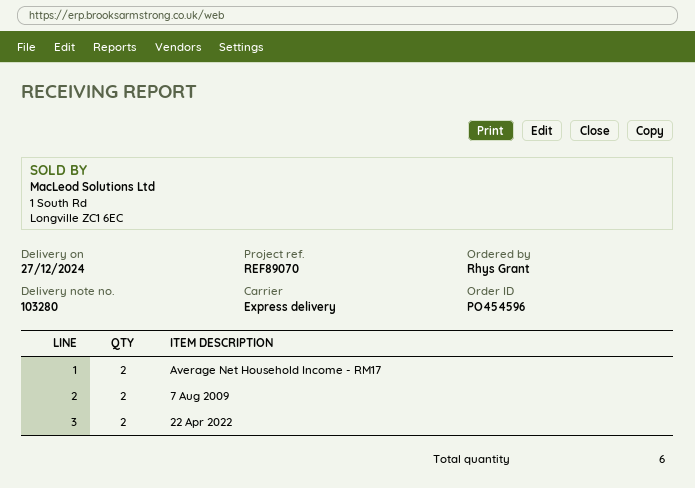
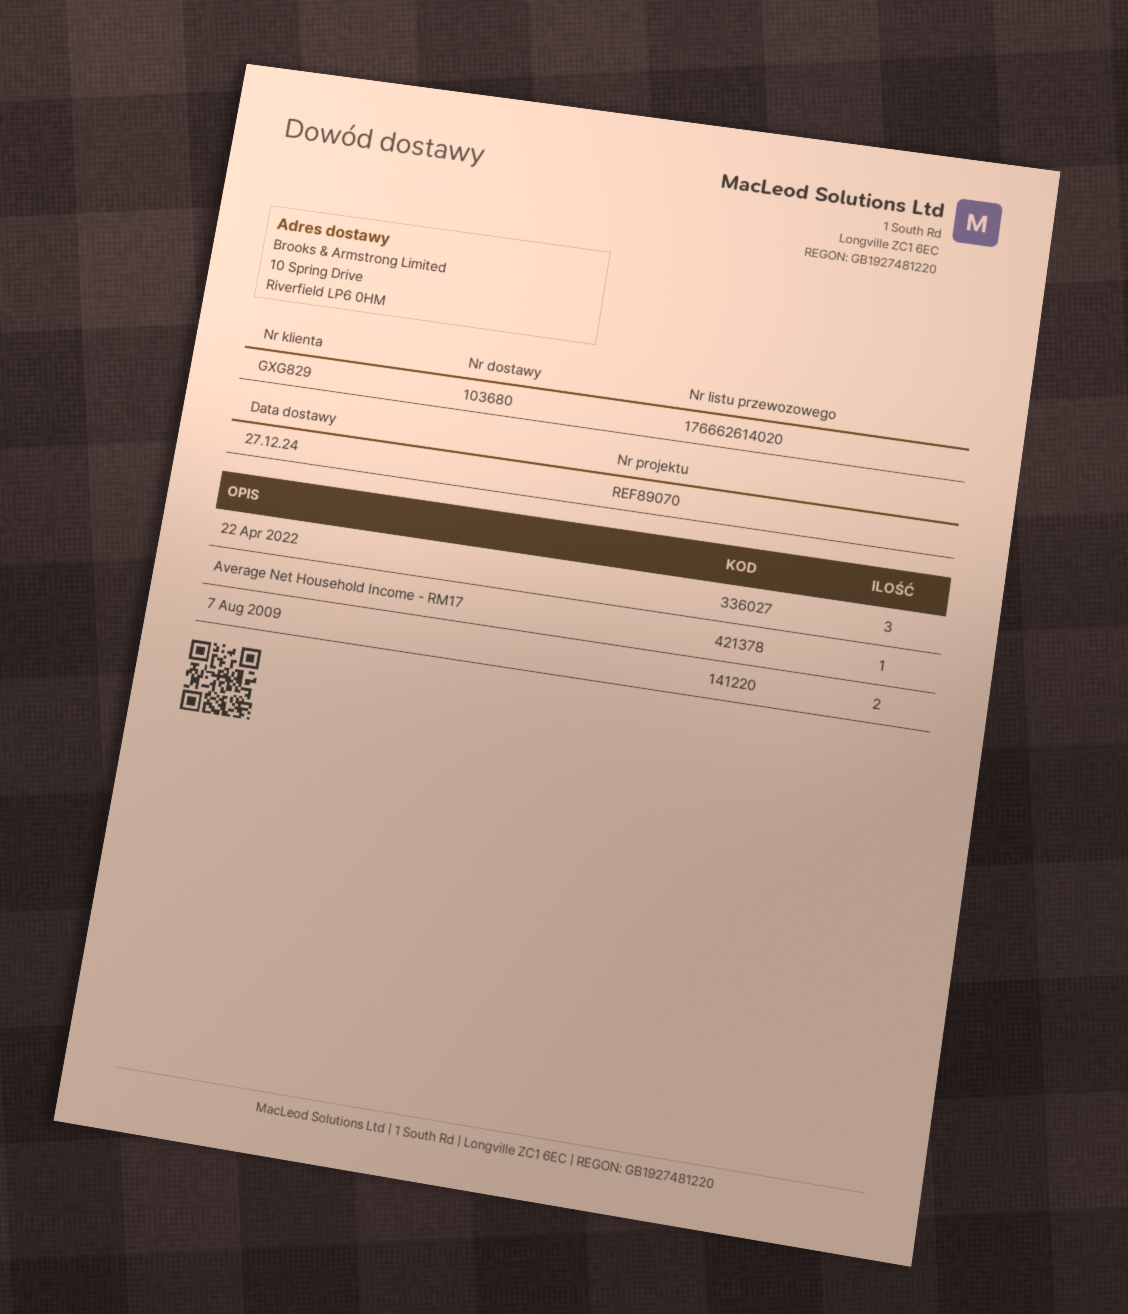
delivery note number: 103280 -> 103680
Average Net Household Income - RM17: 2 -> 1
22 Apr 2022: 2 -> 3

